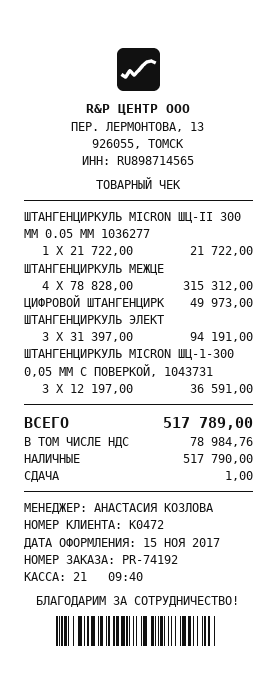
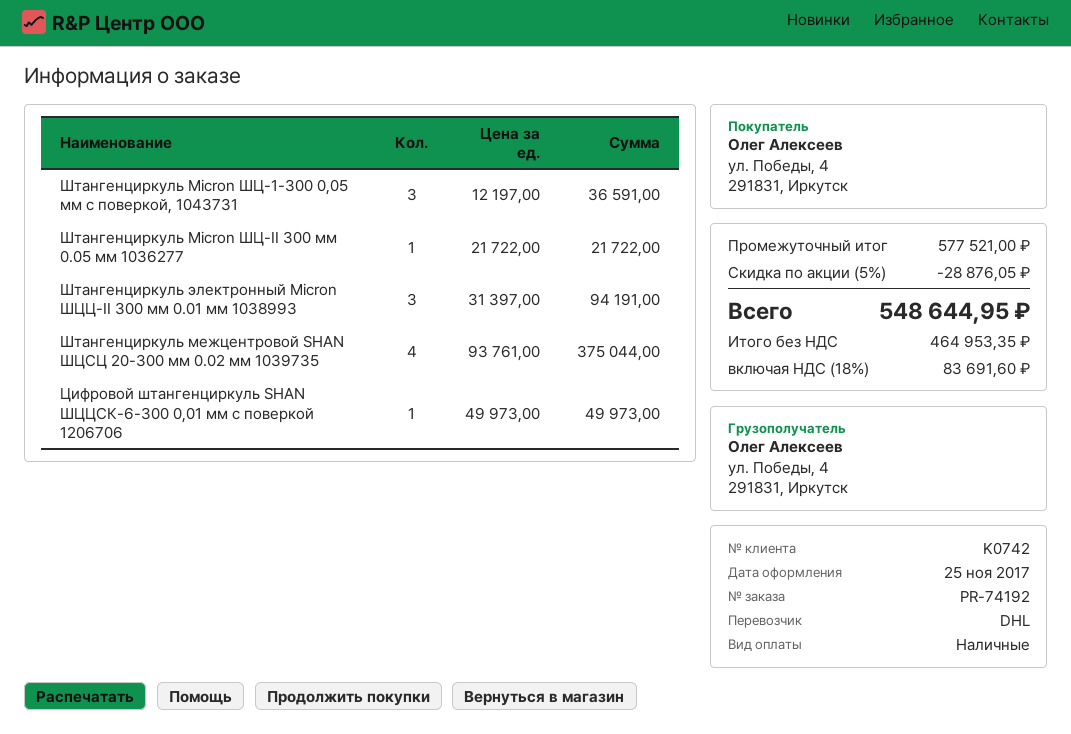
order date: 2017-11-15 -> 2017-11-25
customer number: K0472 -> K0742
ШТАНГЕНЦИРКУЛЬ МЕЖЦЕ: 4 x 78828.00 = 315312.00 -> 4 x 93761.00 = 375044.00
discount: none -> 5% = 28876.05
tax: 78984.76 -> 83691.60
total: 517789.00 -> 548644.95

